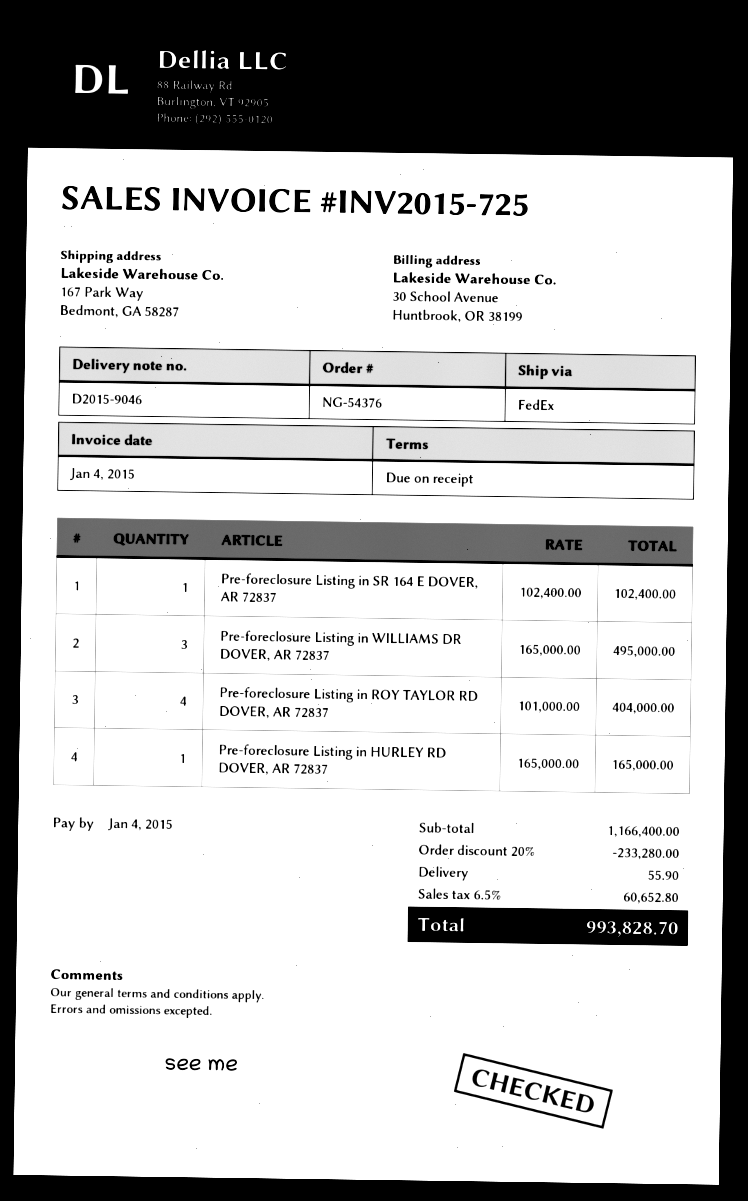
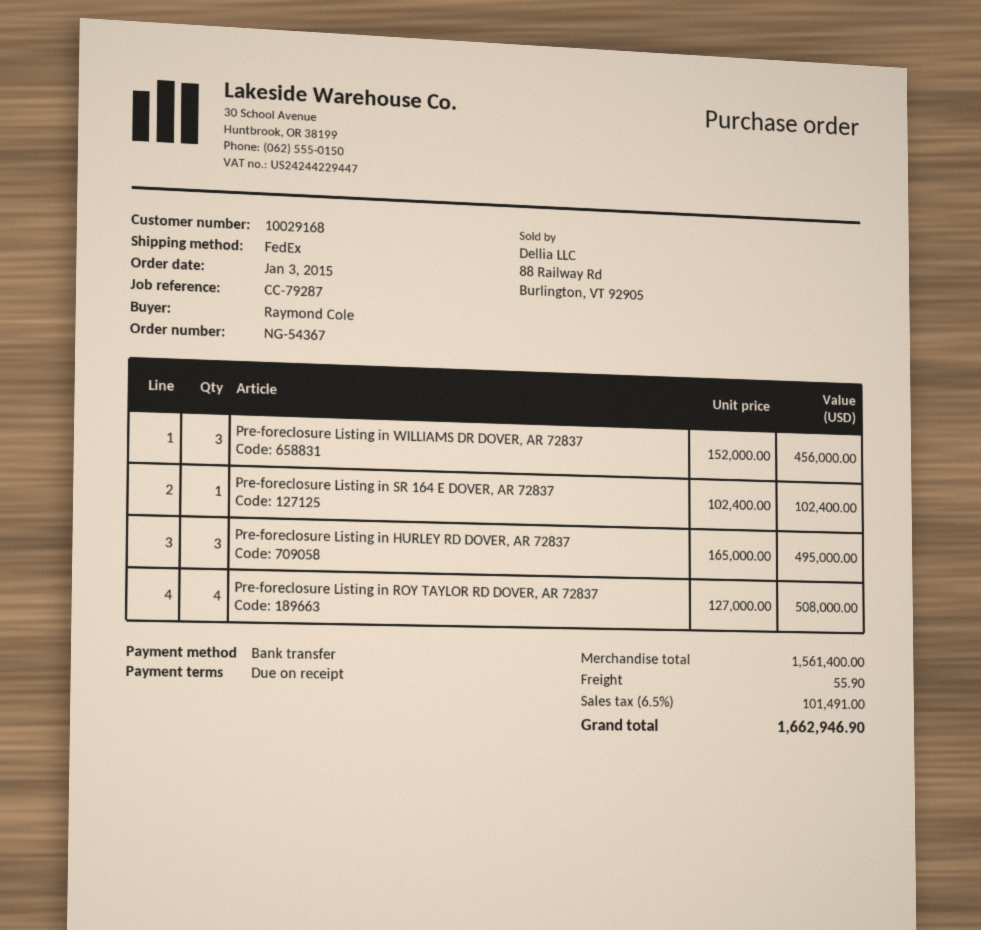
order number: NG-54376 -> NG-54367
Pre-foreclosure Listing in WILLIAMS DR DOVER, AR 72837: 3 x 165000.00 = 495000.00 -> 3 x 152000.00 = 456000.00
Pre-foreclosure Listing in ROY TAYLOR RD DOVER, AR 72837: 4 x 101000.00 = 404000.00 -> 4 x 127000.00 = 508000.00
Pre-foreclosure Listing in HURLEY RD DOVER, AR 72837: 1 x 165000.00 = 165000.00 -> 3 x 165000.00 = 495000.00
subtotal: 1166400.00 -> 1561400.00
discount: 20% = 233280.00 -> none
tax: 6.5% = 60652.80 -> 6.5% = 101491.00
total: 993828.70 -> 1662946.90

